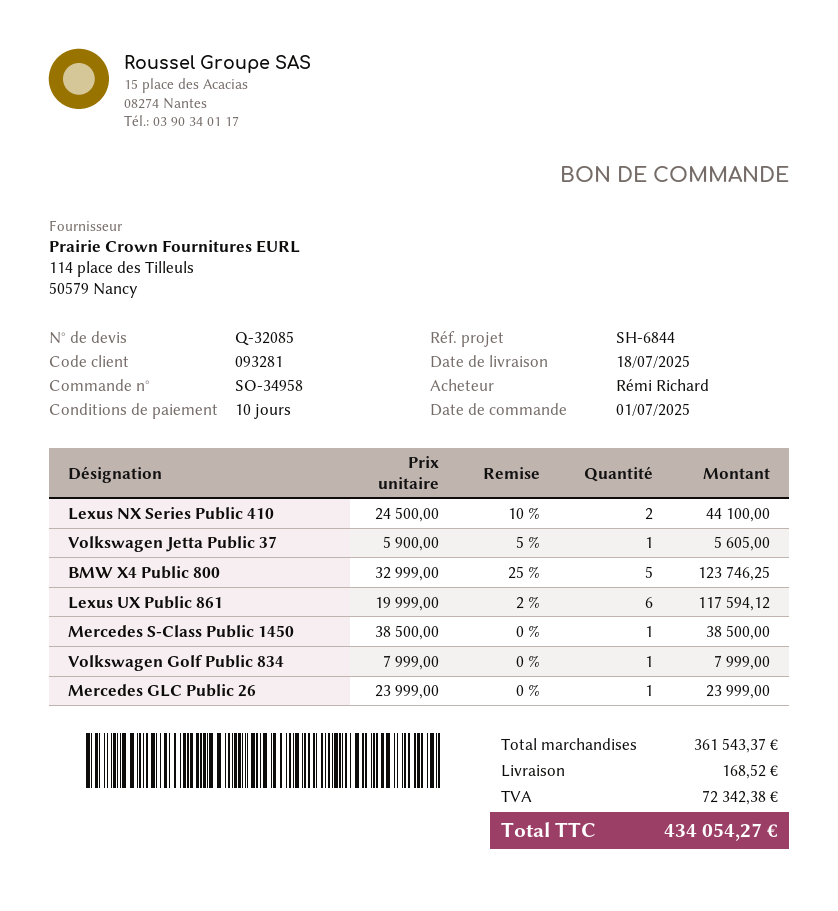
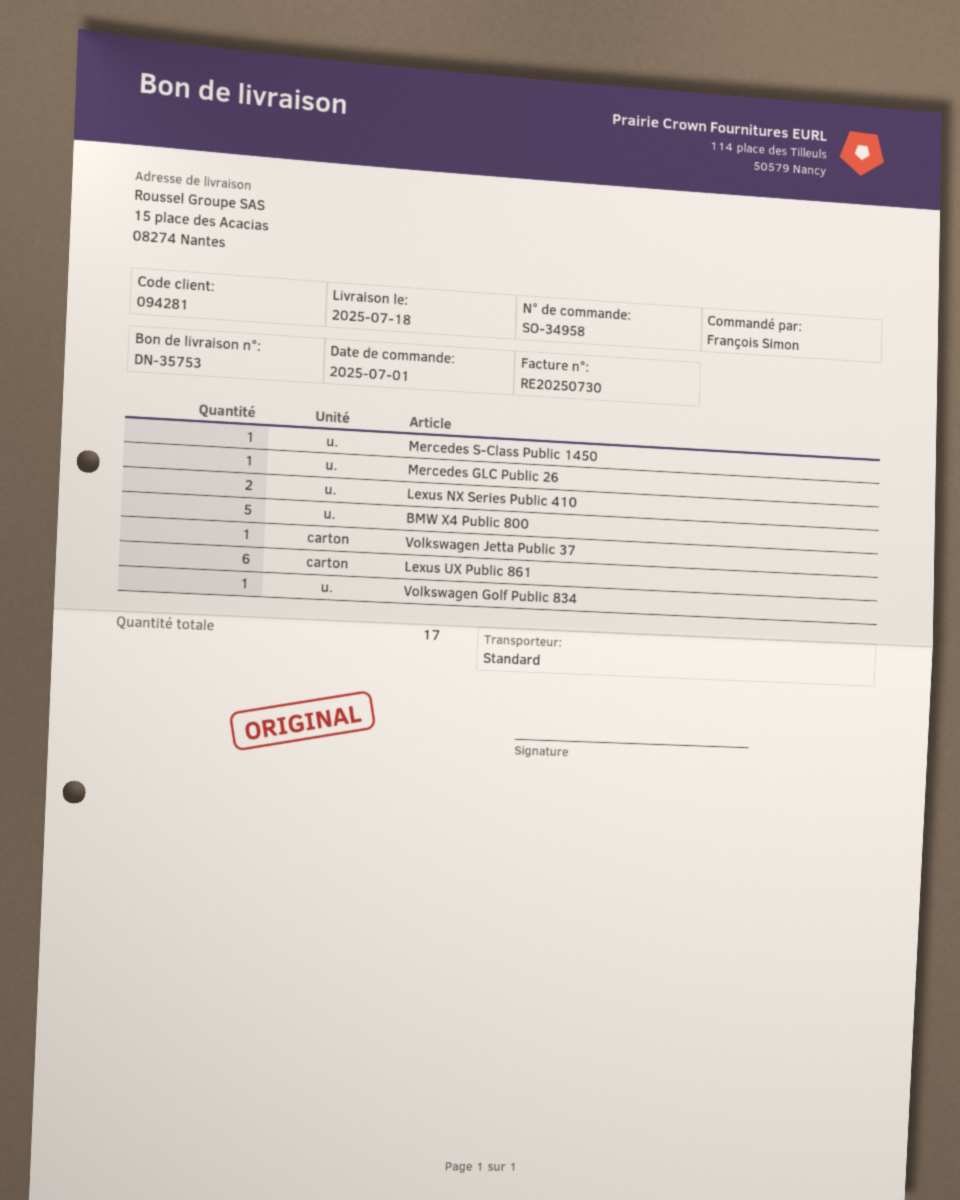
customer number: 093281 -> 094281
ordered by: Rémi Richard -> François Simon

